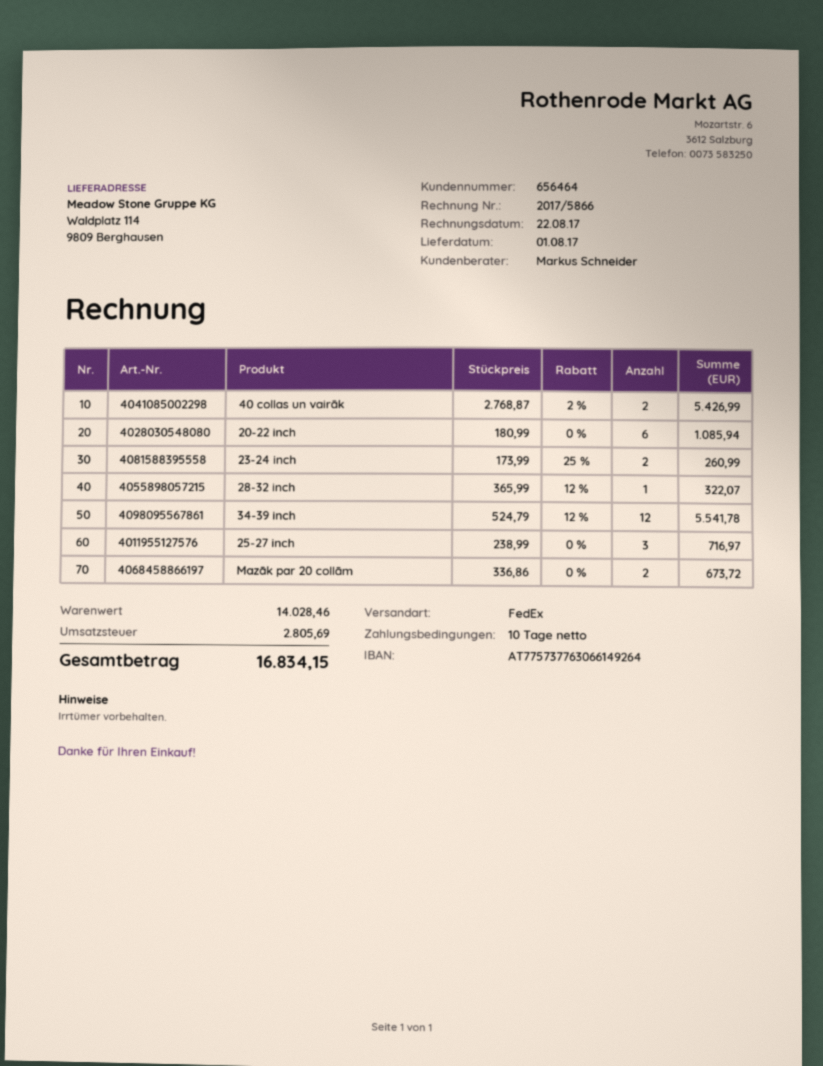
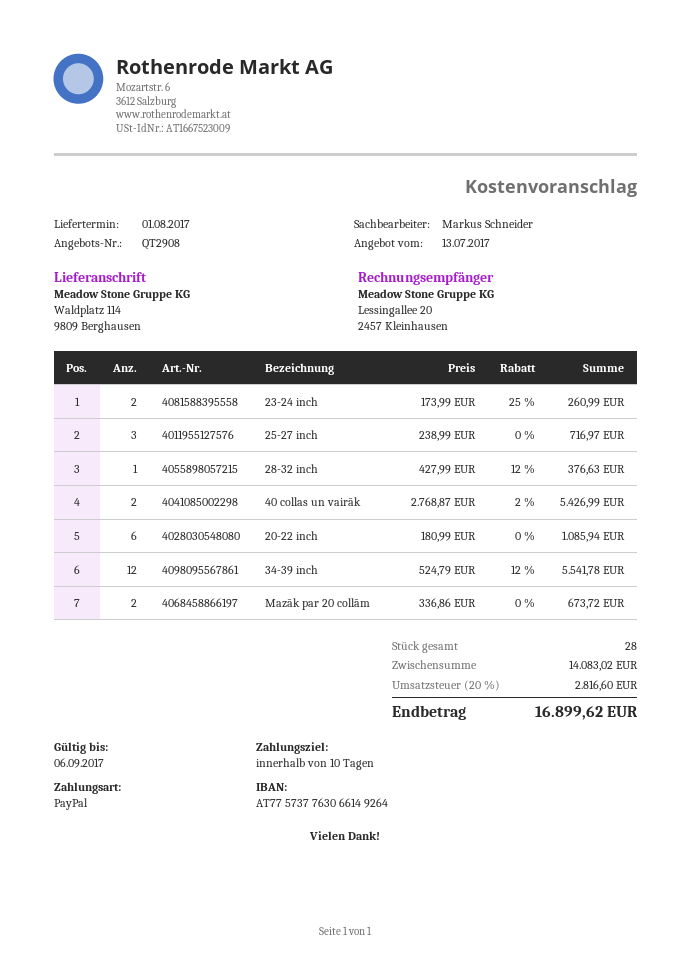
28-32 inch: 1 x 365.99 - 12% = 322.07 -> 1 x 427.99 - 12% = 376.63
subtotal: 14028.46 -> 14083.02
tax: 2805.69 -> 2816.60
total: 16834.15 -> 16899.62

